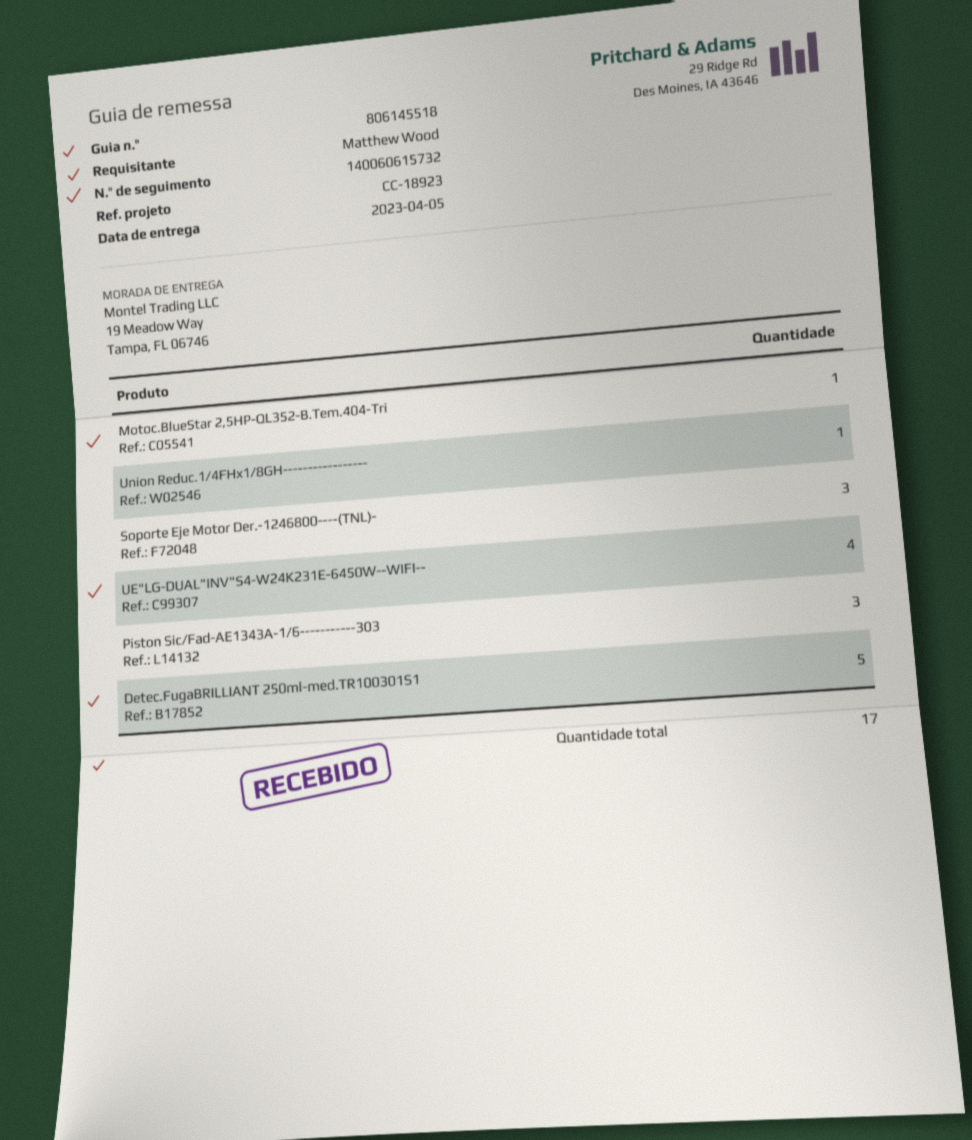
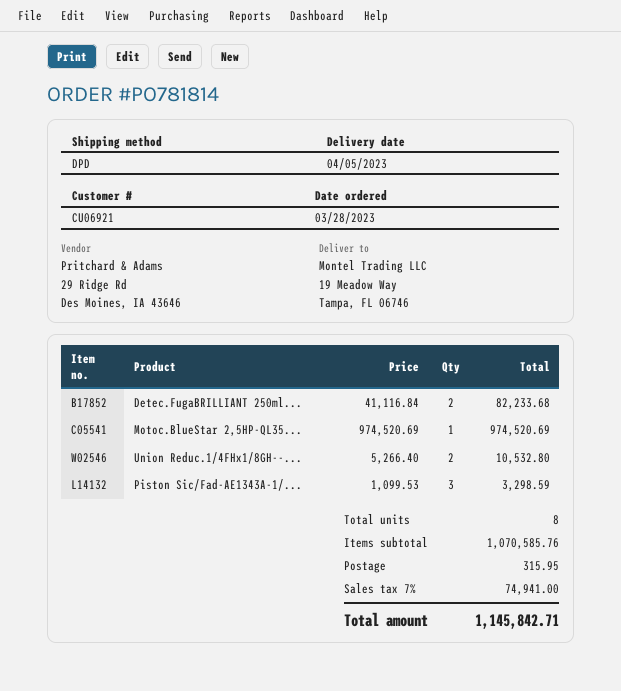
Union Reduc.1/4FHx1/8GH-----------------: 1 -> 2
Soporte Eje Motor Der.-1246800----(TNL)-: 3 -> none
UE"LG-DUAL"INV"S4-W24K231E-6450W--WIFI--: 4 -> none
Detec.FugaBRILLIANT 250ml-med.TR100301S1: 5 -> 2
total quantity: 17 -> 8

